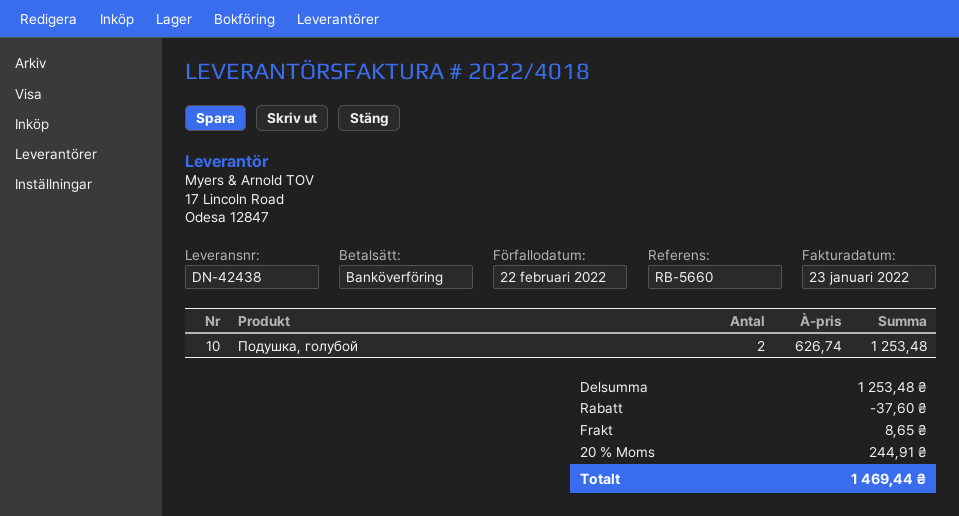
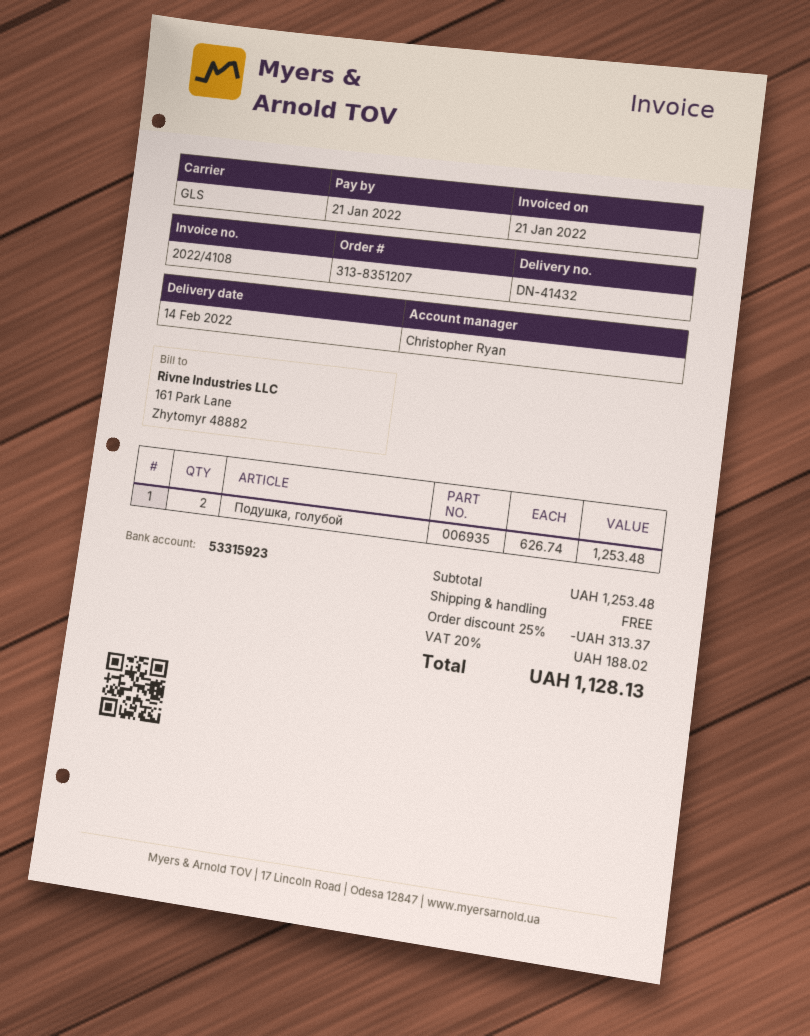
delivery note number: DN-42438 -> DN-41432
invoice number: 2022/4018 -> 2022/4108
invoice date: 2022-01-23 -> 2022-01-21
due date: 2022-02-22 -> 2022-01-21
discount: 37.60 -> 313.37
shipping: 8.65 -> 0.00
tax: 20% = 244.91 -> 20% = 188.02
total: 1469.44 -> 1128.13

